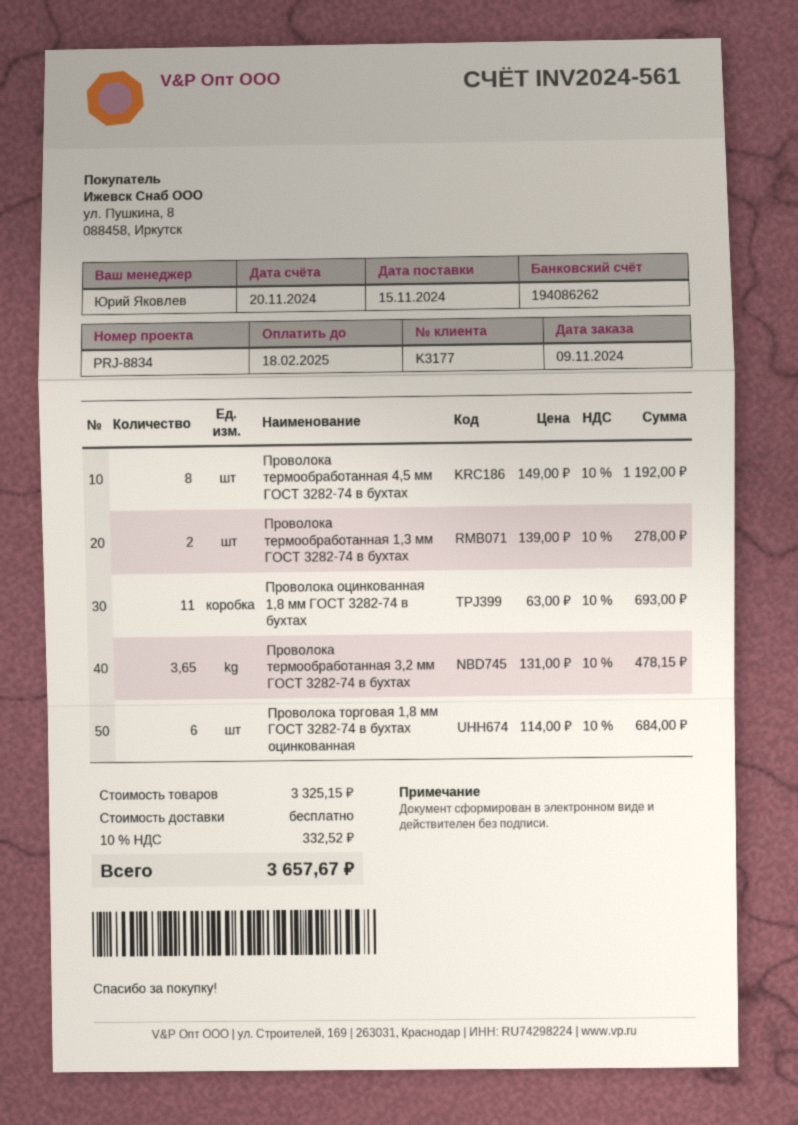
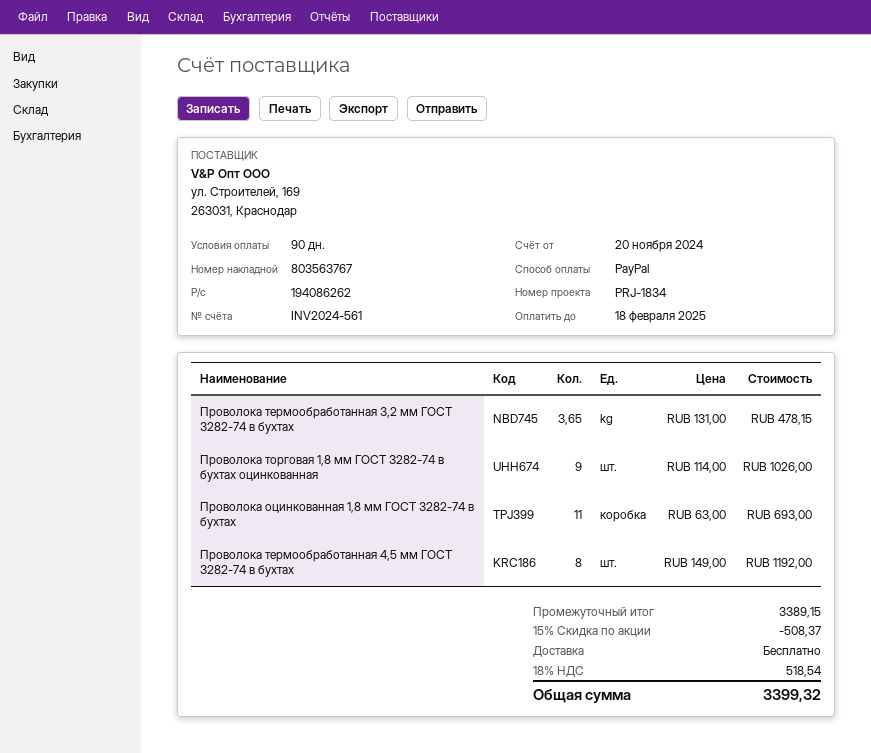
reference: PRJ-8834 -> PRJ-1834
Проволока термообработанная 1,3 мм ГОСТ 3282-74 в бухтах: 2 x 139.00 = 278.00 -> none
Проволока торговая 1,8 мм ГОСТ 3282-74 в бухтах оцинкованная: 6 x 114.00 = 684.00 -> 9 x 114.00 = 1026.00
subtotal: 3325.15 -> 3389.15
discount: none -> 15% = 508.37
tax: 10% = 332.52 -> 18% = 518.54
total: 3657.67 -> 3399.32

